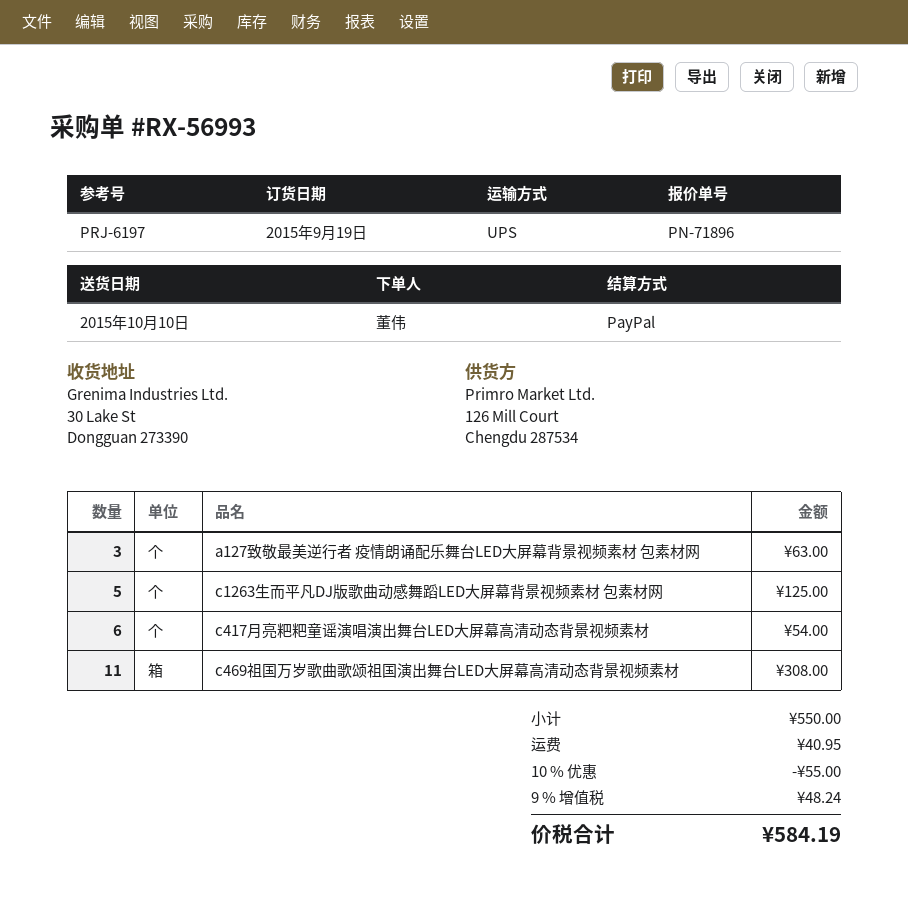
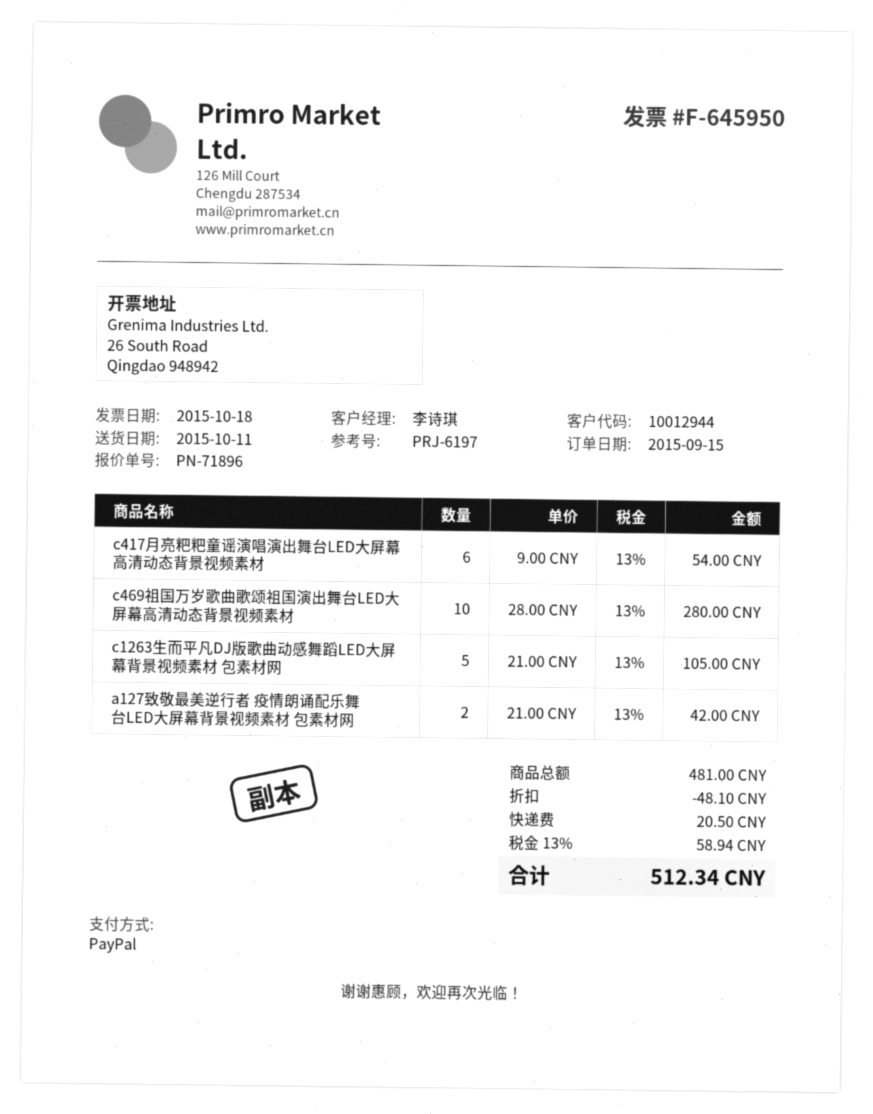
order date: 2015-09-19 -> 2015-09-15
delivery date: 2015-10-10 -> 2015-10-11
a127致敬最美逆行者 疫情朗诵配乐舞台LED大屏幕背景视频素材 包素材网: 3 for 63.00 -> 2 for 42.00
c1263生而平凡DJ版歌曲动感舞蹈LED大屏幕背景视频素材 包素材网: 5 for 125.00 -> 5 for 105.00
c469祖国万岁歌曲歌颂祖国演出舞台LED大屏幕高清动态背景视频素材: 11 for 308.00 -> 10 for 280.00
subtotal: 550.00 -> 481.00
discount: 55.00 -> 48.10
shipping: 40.95 -> 20.50
tax: 9% = 48.24 -> 13% = 58.94
total: 584.19 -> 512.34

